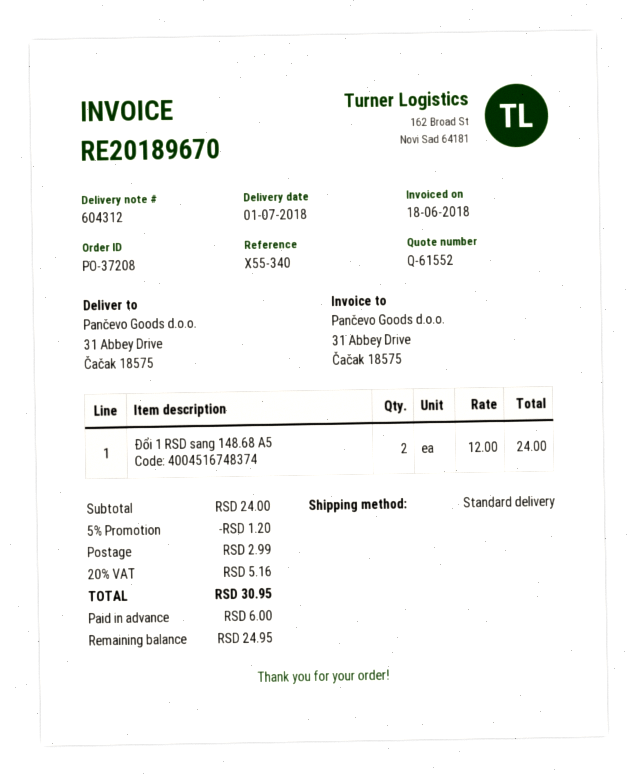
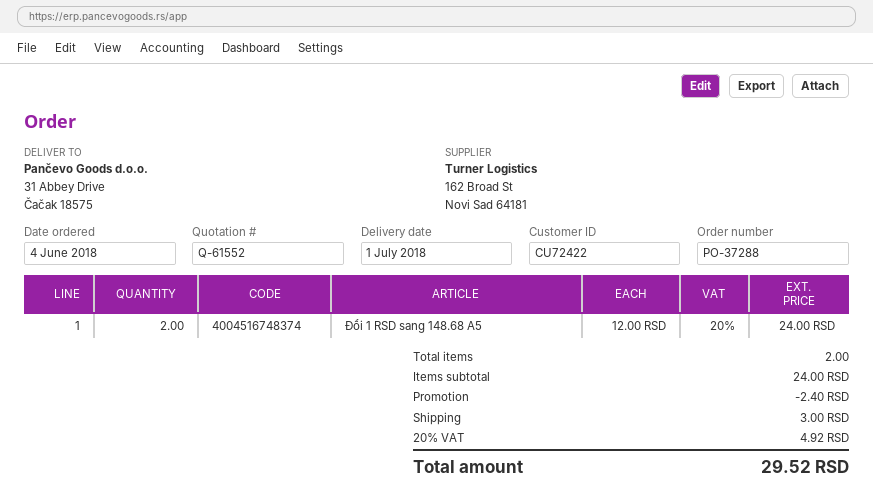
order number: PO-37208 -> PO-37288
discount: 1.20 -> 2.40
shipping: 2.99 -> 3.00
tax: 20% = 5.16 -> 20% = 4.92
total: 30.95 -> 29.52

